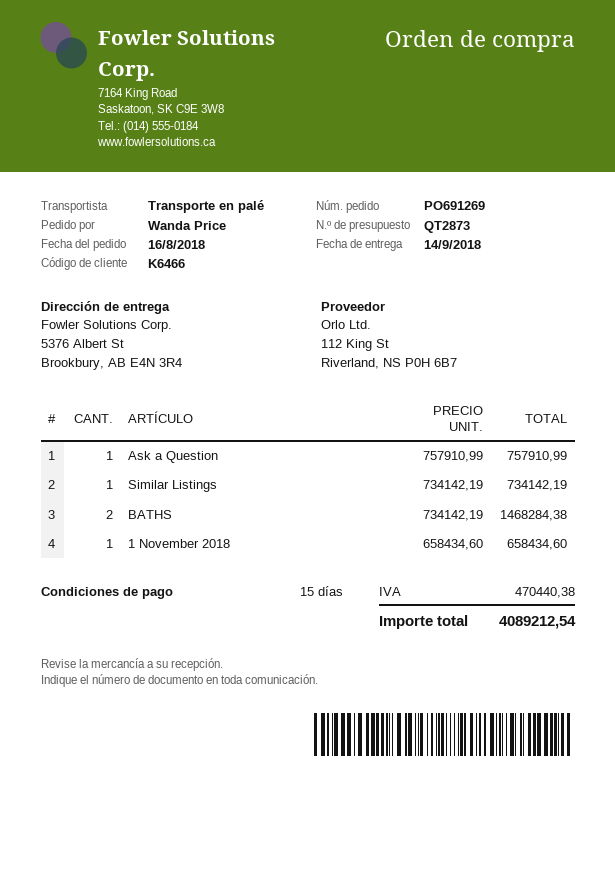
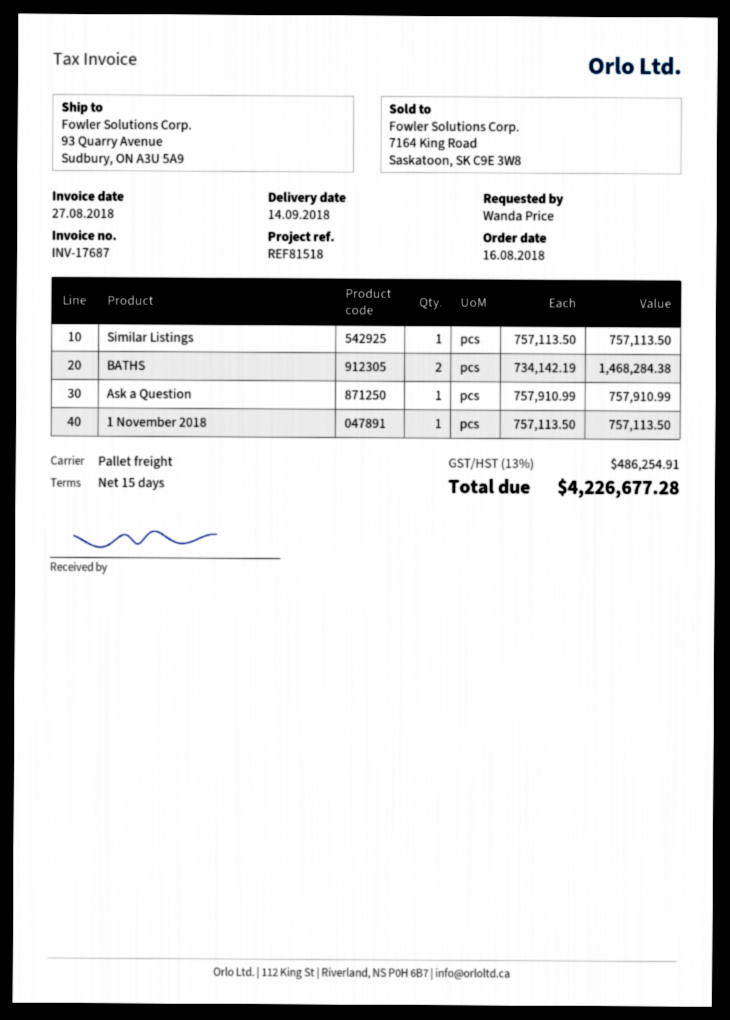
ship to: 5376 Albert St, Brookbury, AB E4N 3R4 -> 93 Quarry Avenue, Sudbury, ON A3U 5A9
Similar Listings: 1 x 734142.19 = 734142.19 -> 1 x 757113.50 = 757113.50
1 November 2018: 1 x 658434.60 = 658434.60 -> 1 x 757113.50 = 757113.50
tax: 470440.38 -> 486254.91
total: 4089212.54 -> 4226677.28

